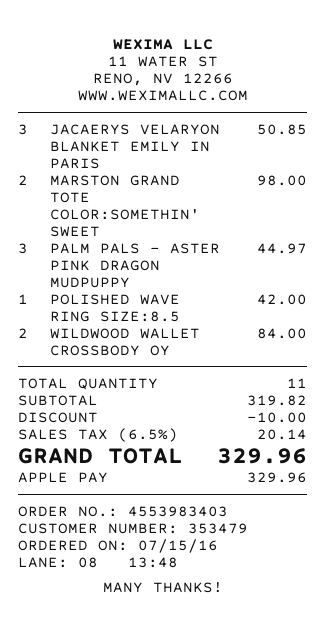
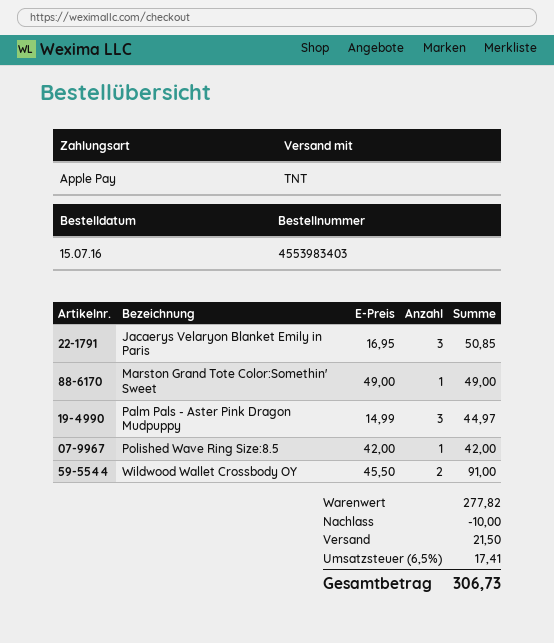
MARSTON GRAND TOTE COLOR:SOMETHIN' SWEET: 2 for 98.00 -> 1 for 49.00
WILDWOOD WALLET CROSSBODY OY: 2 for 84.00 -> 2 for 91.00
subtotal: 319.82 -> 277.82
shipping: none -> 21.50
tax: 6.5% = 20.14 -> 6.5% = 17.41
total: 329.96 -> 306.73

